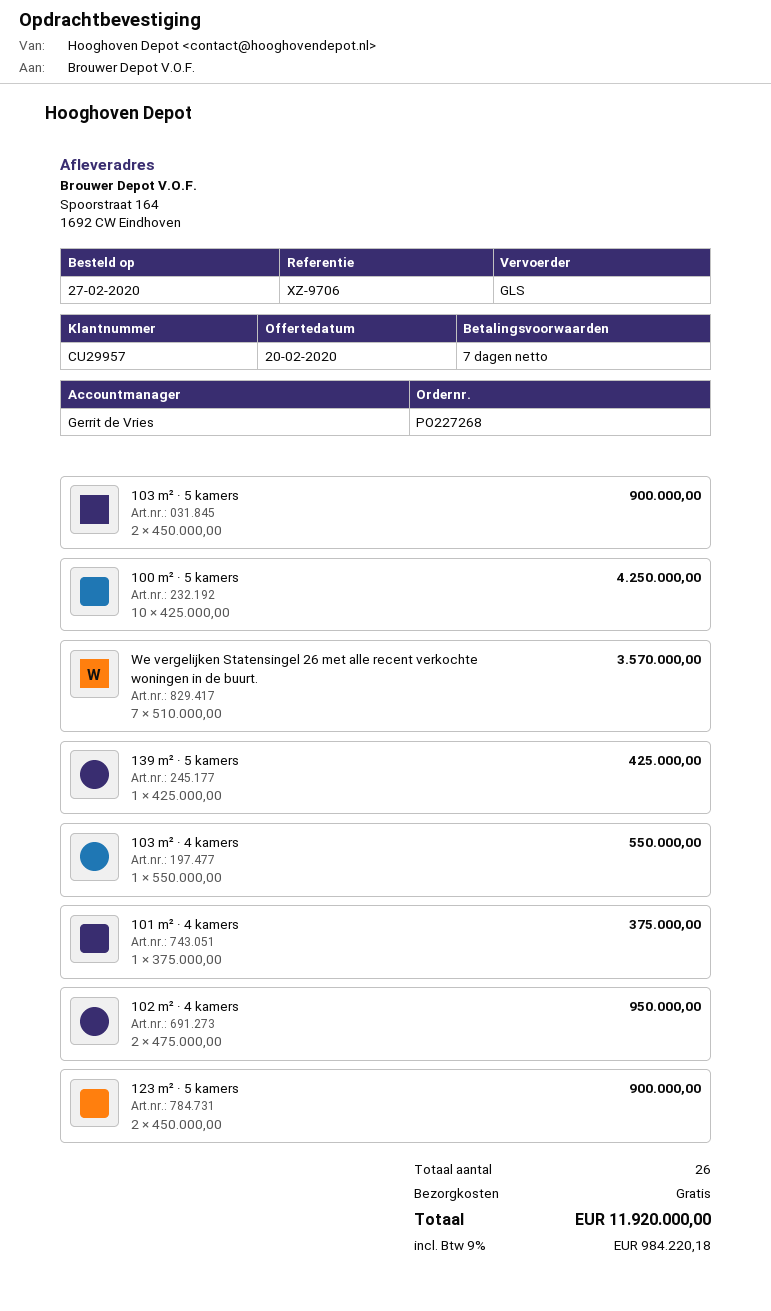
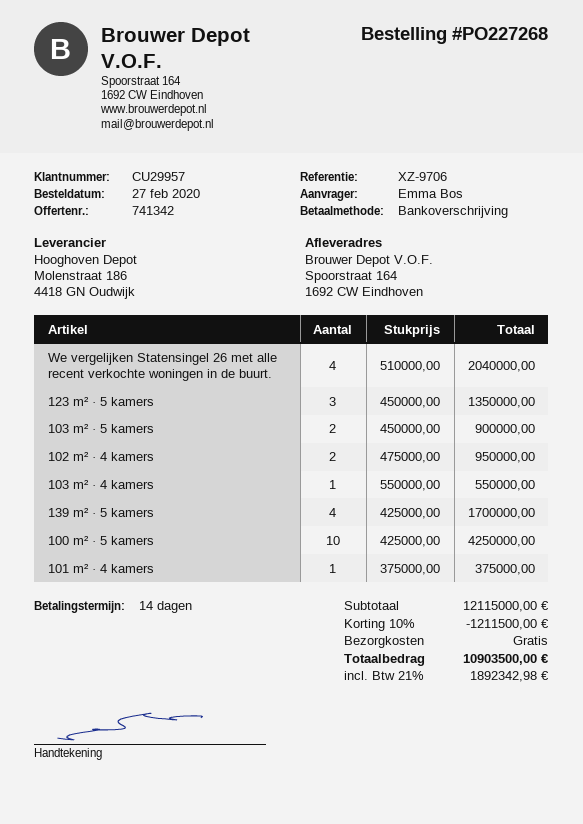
payment terms: 7 days -> 14 days
We vergelijken Statensingel 26 met alle recent verkochte woningen in de buurt.: 7 x 510000.00 = 3570000.00 -> 4 x 510000.00 = 2040000.00
139 m² · 5 kamers: 1 x 425000.00 = 425000.00 -> 4 x 425000.00 = 1700000.00
123 m² · 5 kamers: 2 x 450000.00 = 900000.00 -> 3 x 450000.00 = 1350000.00
discount: none -> 10% = 1211500.00
tax: 9% = 984220.18 -> 21% = 1892342.98
total: 11920000.00 -> 10903500.00

